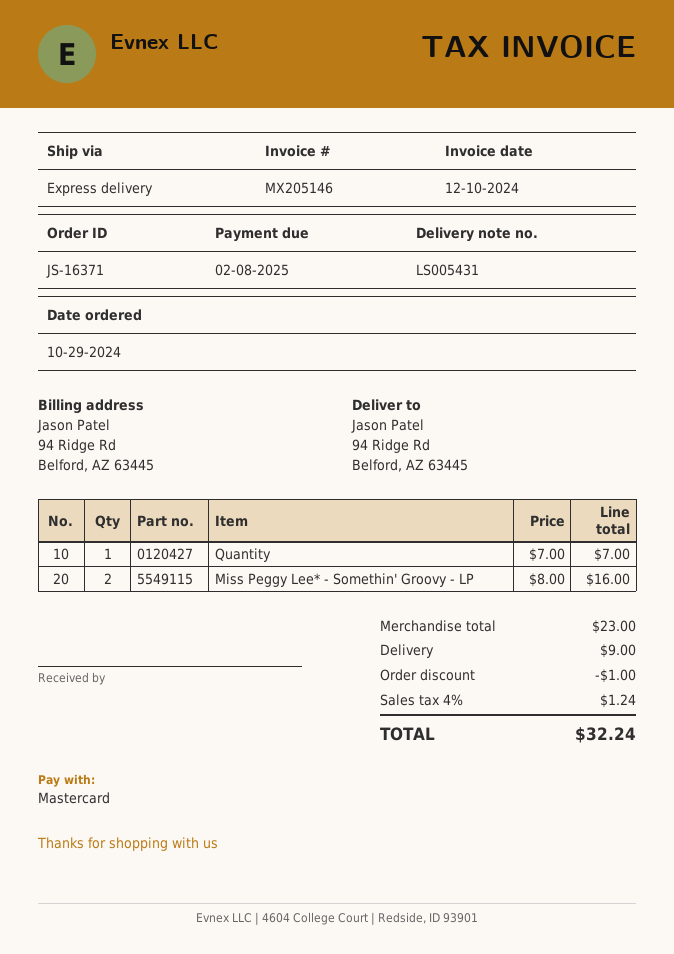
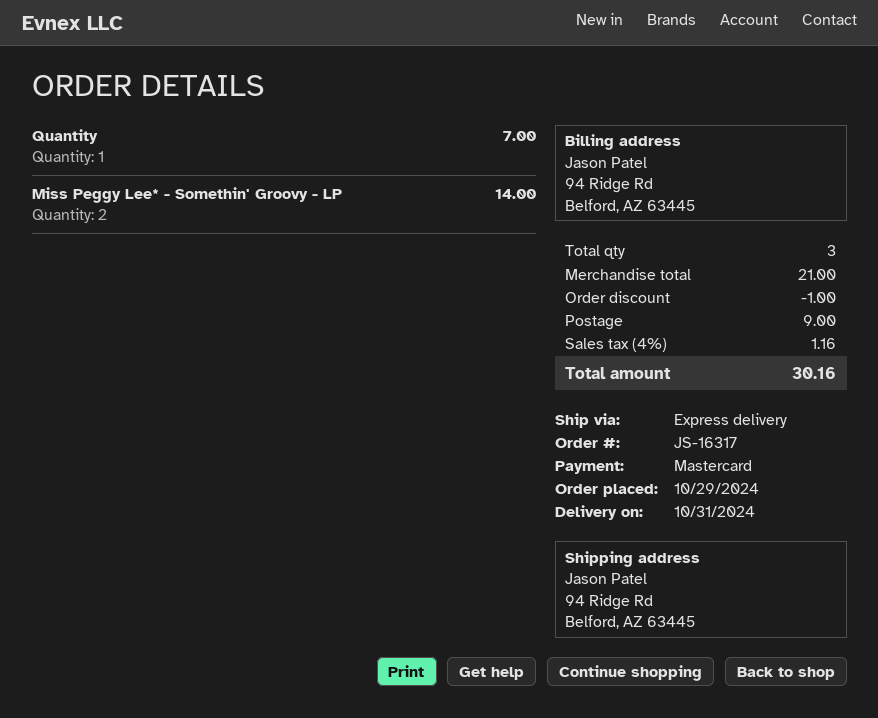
order number: JS-16371 -> JS-16317
Miss Peggy Lee* - Somethin' Groovy - LP: 2 for 16.00 -> 2 for 14.00
subtotal: 23.00 -> 21.00
tax: 4% = 1.24 -> 4% = 1.16
total: 32.24 -> 30.16

